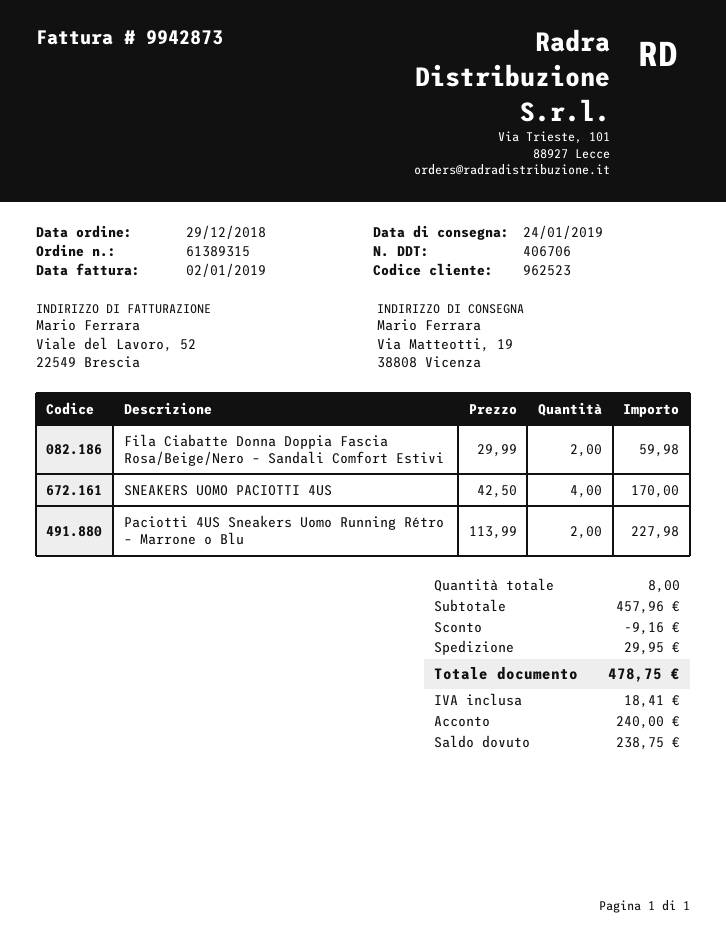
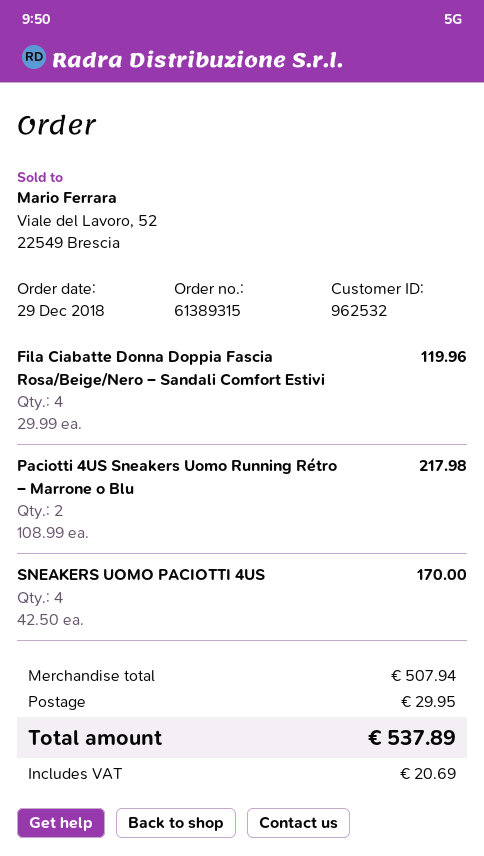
customer number: 962523 -> 962532
Fila Ciabatte Donna Doppia Fascia Rosa/Beige/Nero – Sandali Comfort Estivi: 2 x 29.99 = 59.98 -> 4 x 29.99 = 119.96
Paciotti 4US Sneakers Uomo Running Rétro – Marrone o Blu: 2 x 113.99 = 227.98 -> 2 x 108.99 = 217.98
subtotal: 457.96 -> 507.94
discount: 9.16 -> none
tax: 18.41 -> 20.69
total: 478.75 -> 537.89

